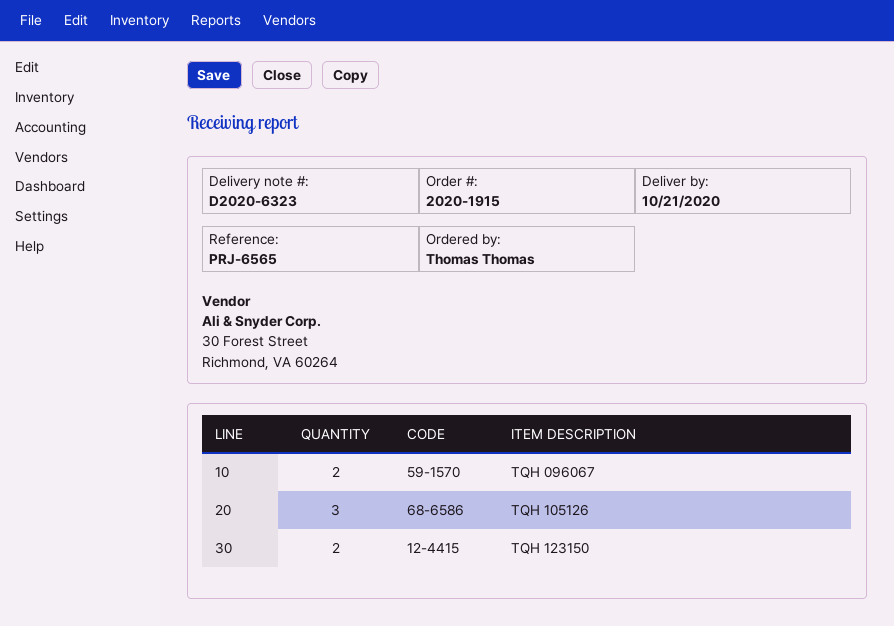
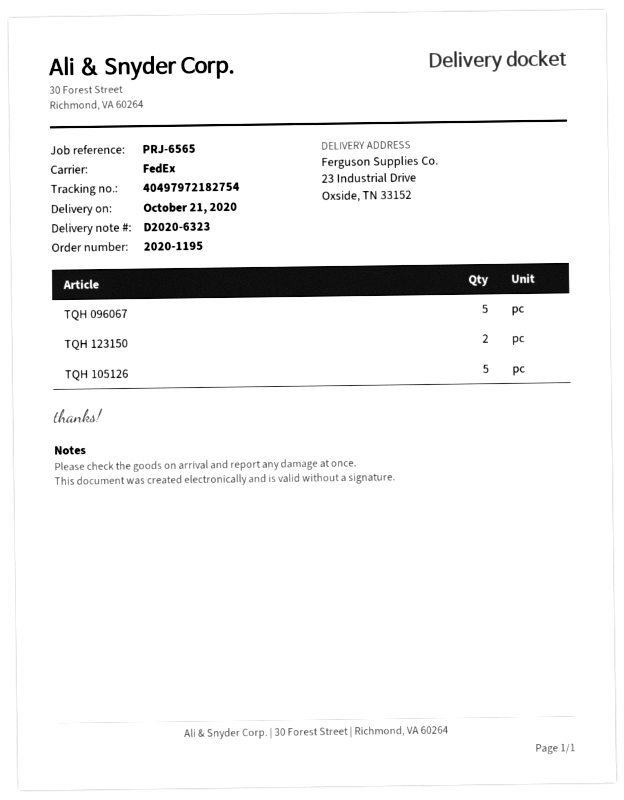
order number: 2020-1915 -> 2020-1195
TQH 096067: 2 -> 5
TQH 105126: 3 -> 5

